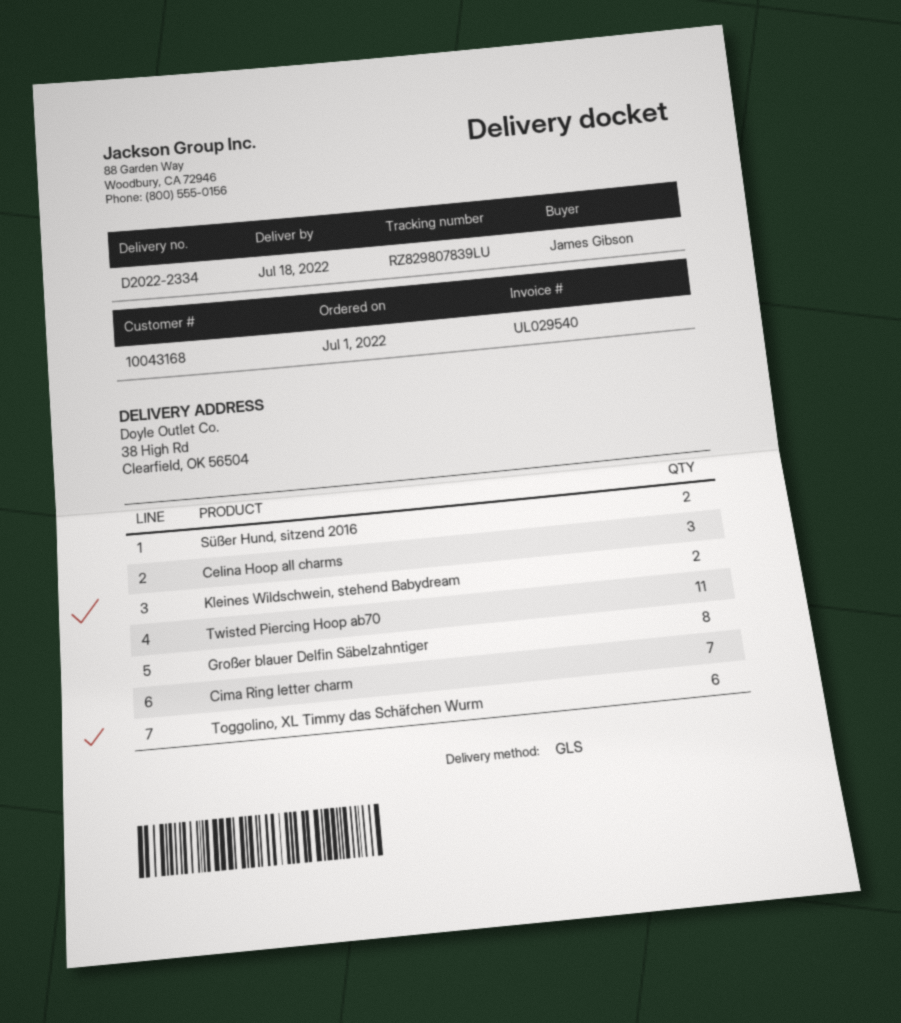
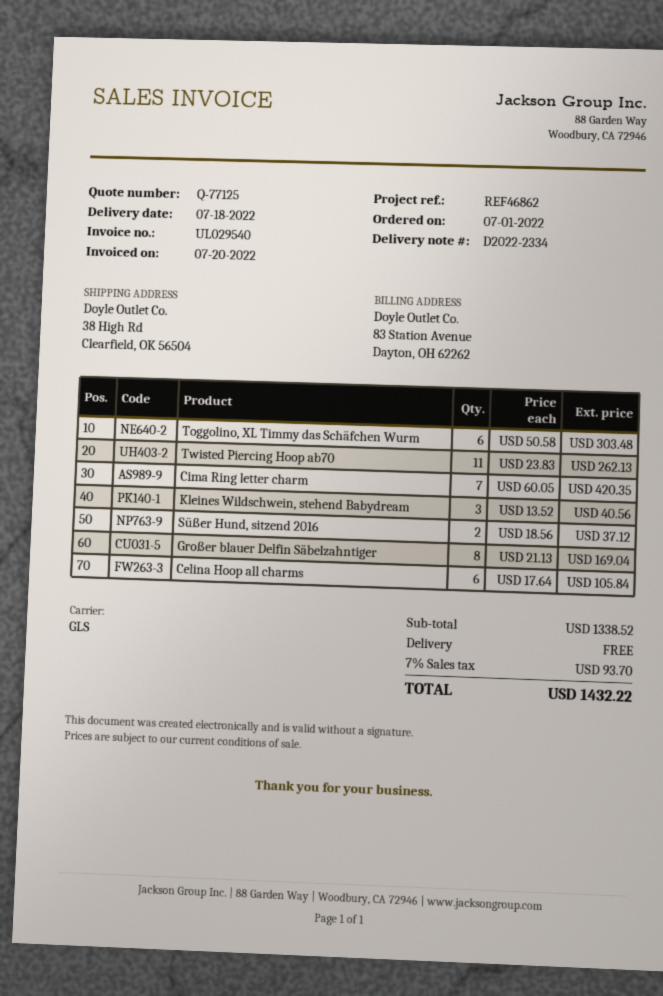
Celina Hoop all charms: 3 -> 6
Kleines Wildschwein, stehend Babydream: 2 -> 3

